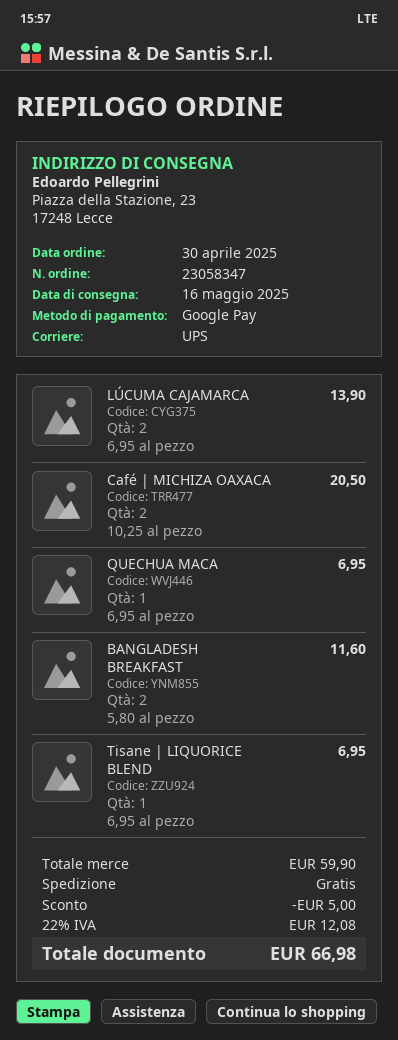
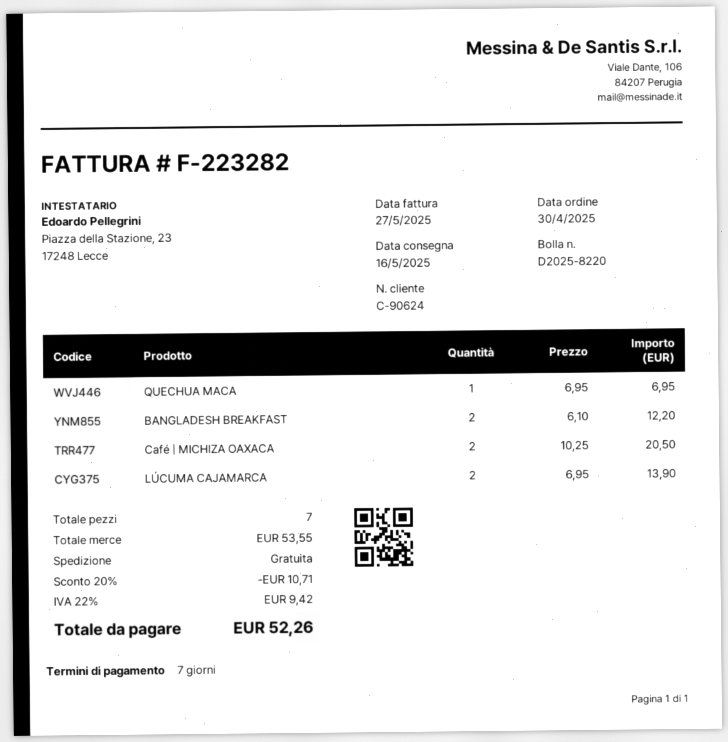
BANGLADESH BREAKFAST: 2 x 5.80 = 11.60 -> 2 x 6.10 = 12.20
Tisane | LIQUORICE BLEND: 1 x 6.95 = 6.95 -> none
subtotal: 59.90 -> 53.55
discount: 5.00 -> 10.71
tax: 22% = 12.08 -> 22% = 9.42
total: 66.98 -> 52.26

